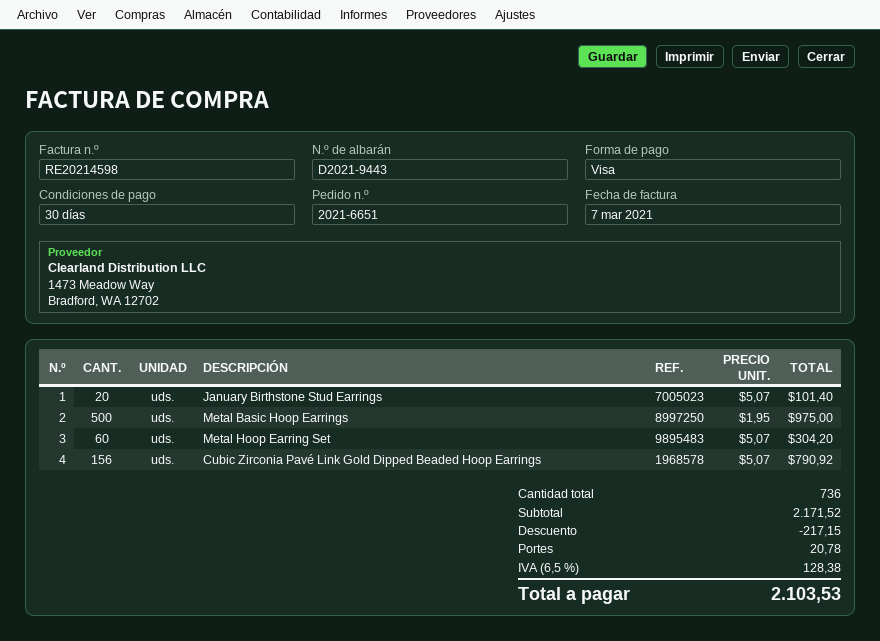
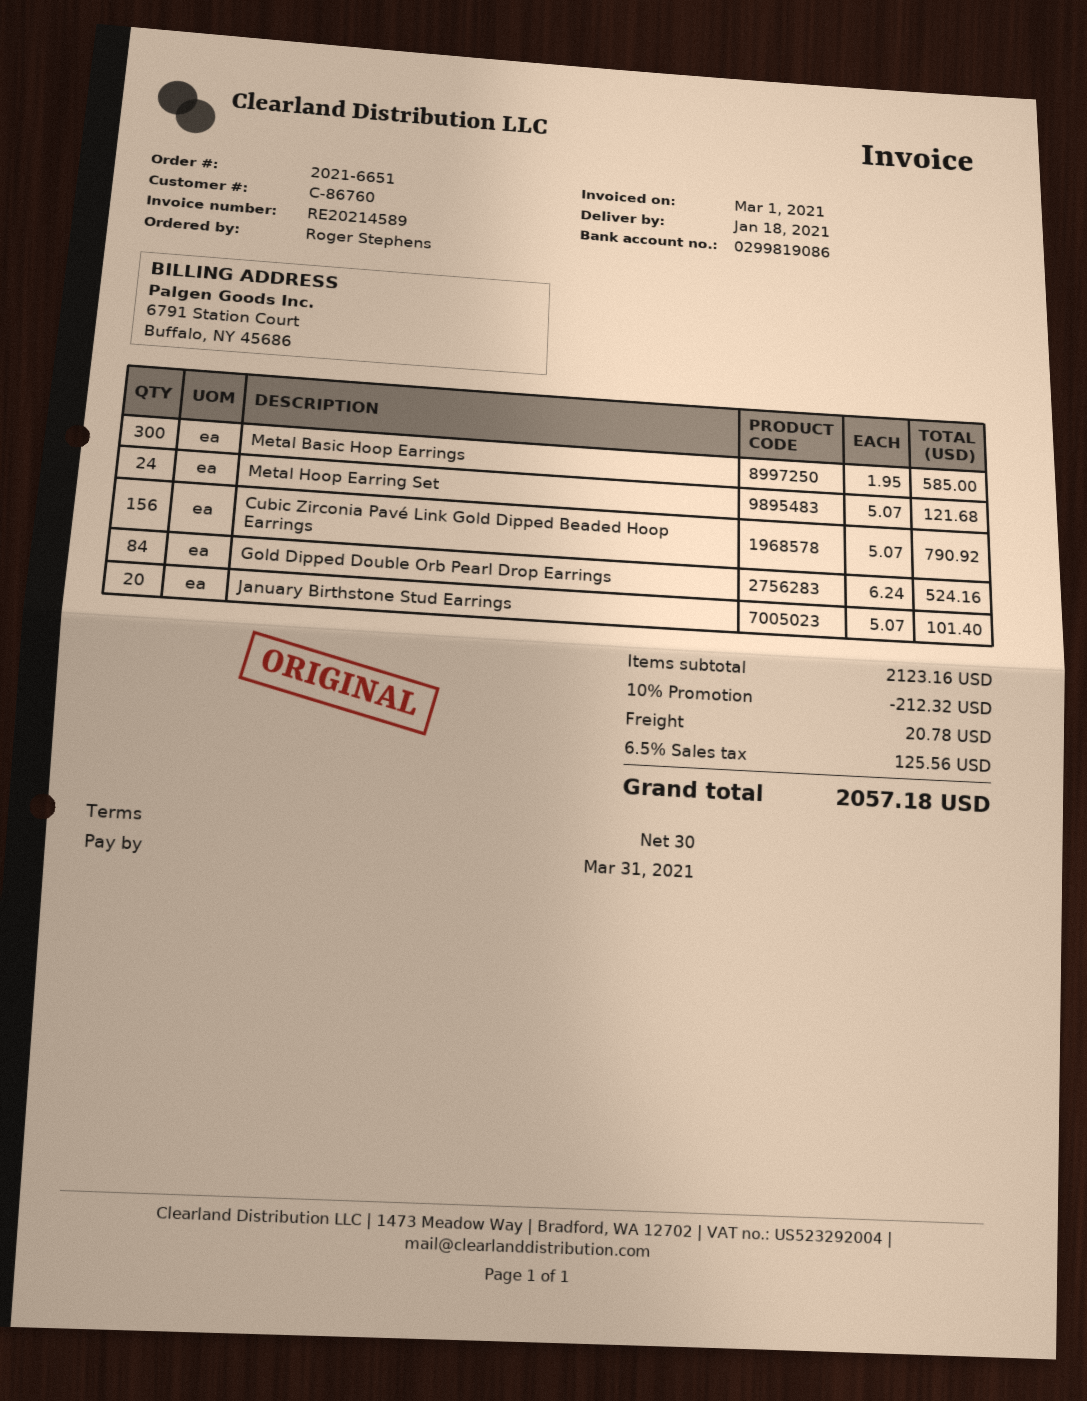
invoice number: RE20214598 -> RE20214589
invoice date: 2021-03-07 -> 2021-03-01
Metal Basic Hoop Earrings: 500 x 1.95 = 975.00 -> 300 x 1.95 = 585.00
Metal Hoop Earring Set: 60 x 5.07 = 304.20 -> 24 x 5.07 = 121.68
Gold Dipped Double Orb Pearl Drop Earrings: none -> 84 x 6.24 = 524.16
subtotal: 2171.52 -> 2123.16
discount: 217.15 -> 212.32
tax: 6.5% = 128.38 -> 6.5% = 125.56
total: 2103.53 -> 2057.18

